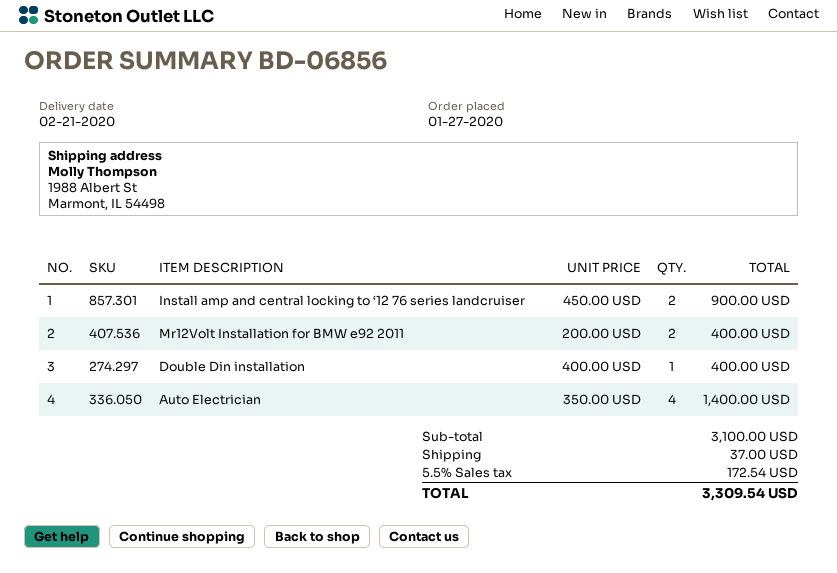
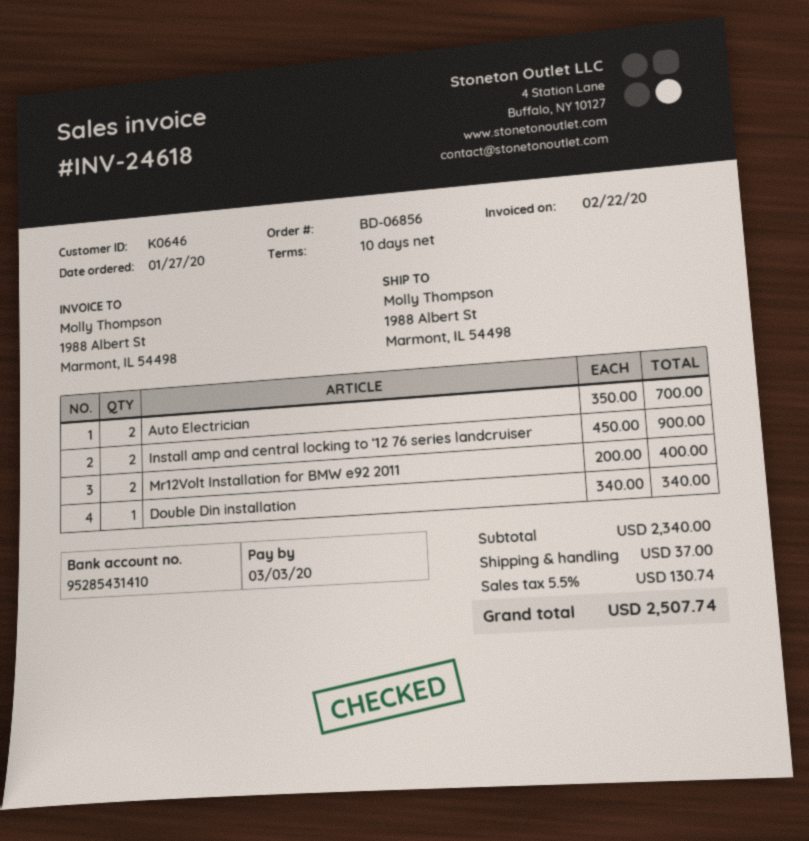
Double Din installation: 1 x 400.00 = 400.00 -> 1 x 340.00 = 340.00
Auto Electrician: 4 x 350.00 = 1400.00 -> 2 x 350.00 = 700.00
subtotal: 3100.00 -> 2340.00
tax: 5.5% = 172.54 -> 5.5% = 130.74
total: 3309.54 -> 2507.74

